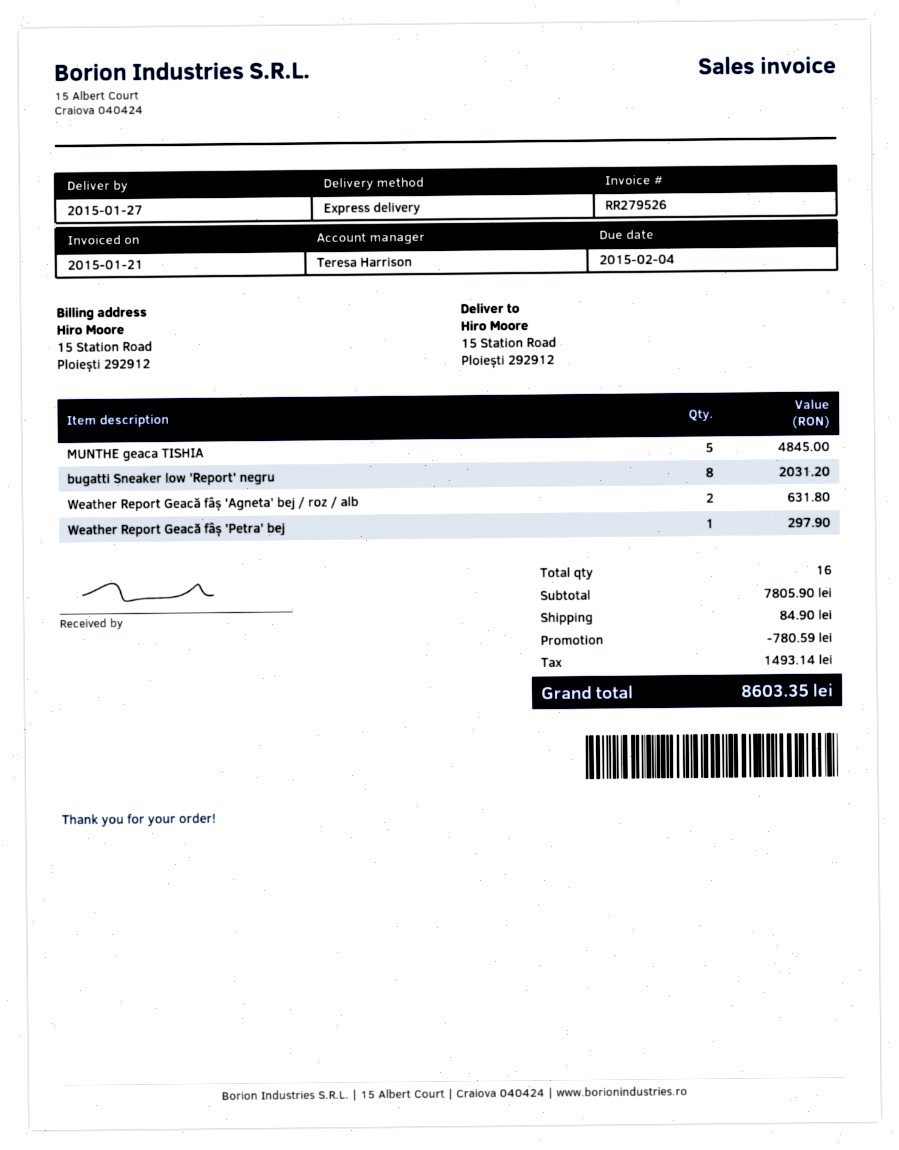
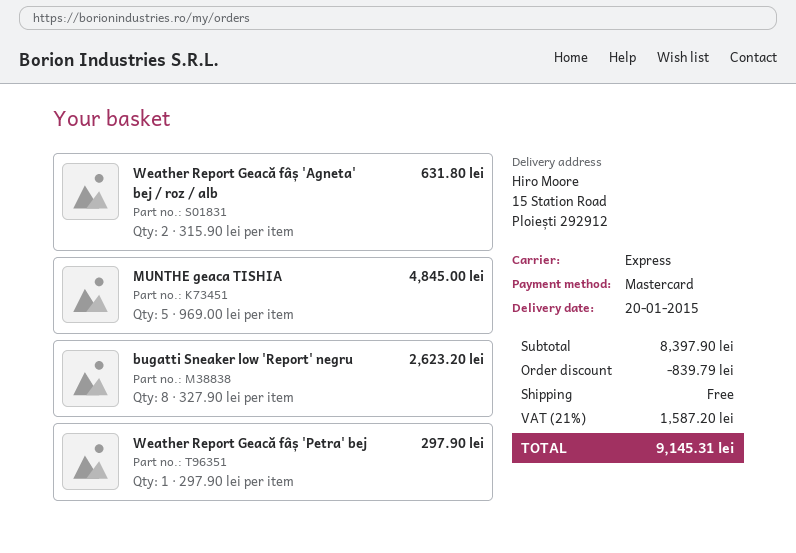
delivery date: 2015-01-27 -> 2015-01-20
bugatti Sneaker low 'Report' negru: 8 for 2031.20 -> 8 for 2623.20
subtotal: 7805.90 -> 8397.90
discount: 780.59 -> 839.79
shipping: 84.90 -> 0.00
tax: 1493.14 -> 1587.20
total: 8603.35 -> 9145.31

